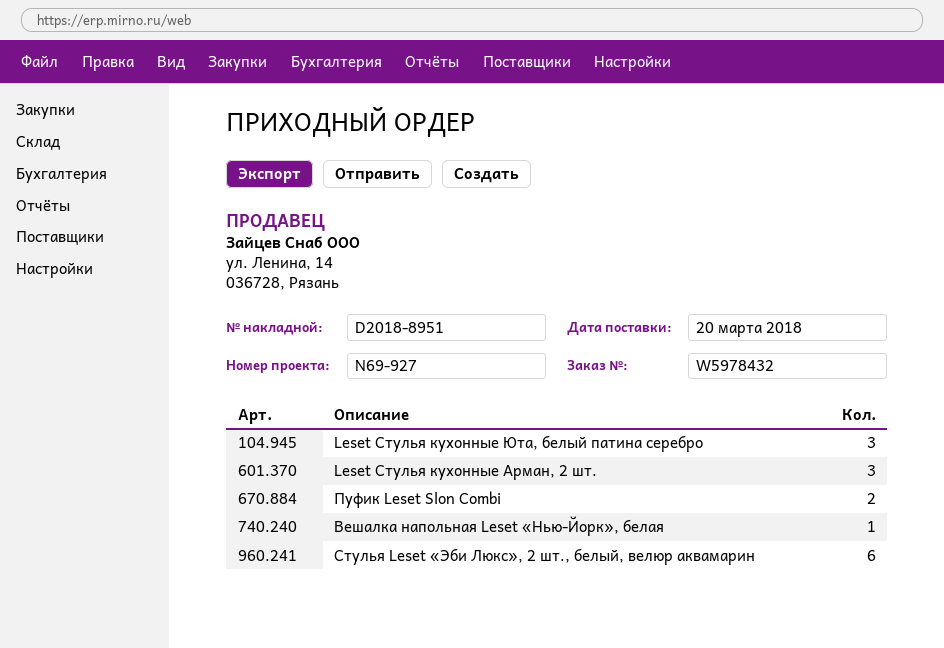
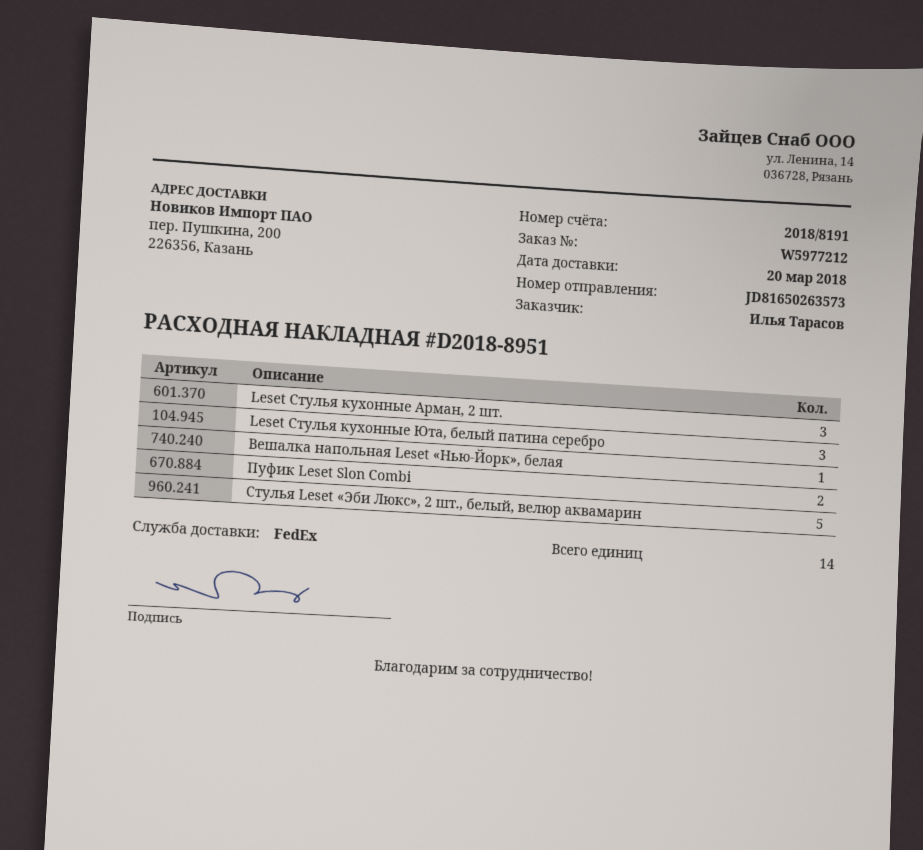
order number: W5978432 -> W5977212
Стулья Leset «Эби Люкс», 2 шт., белый, велюр аквамарин: 6 -> 5

